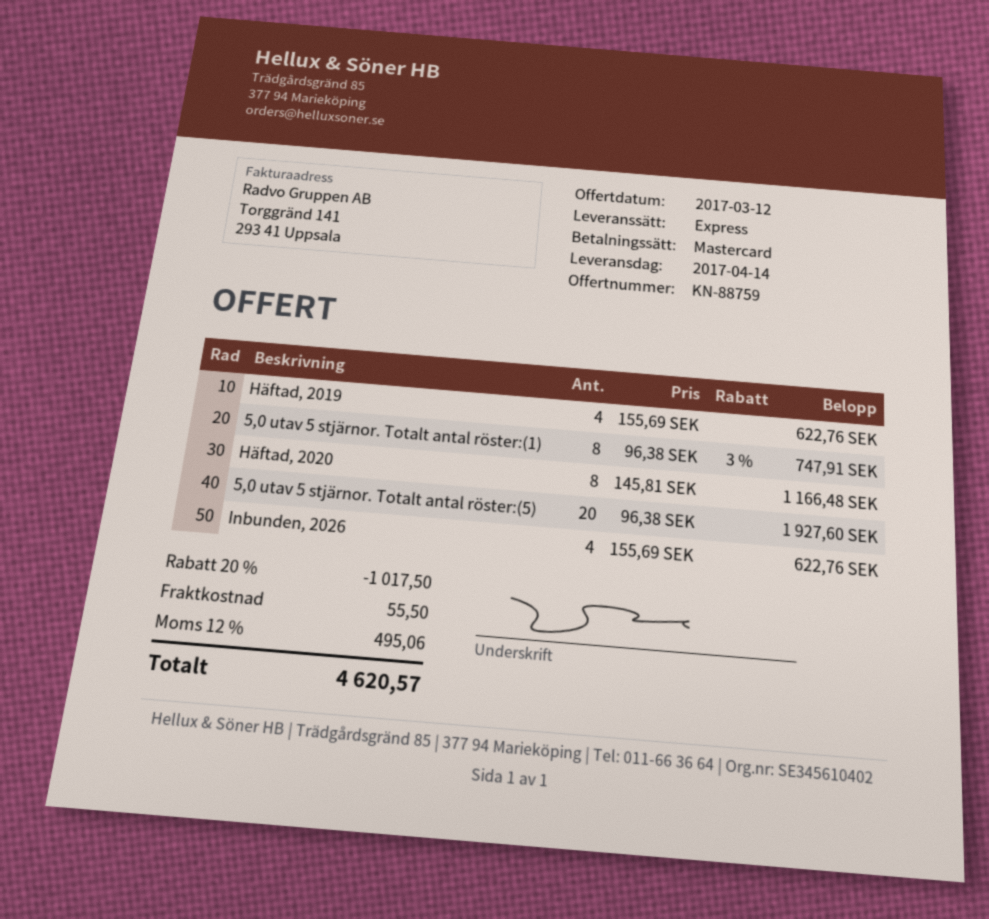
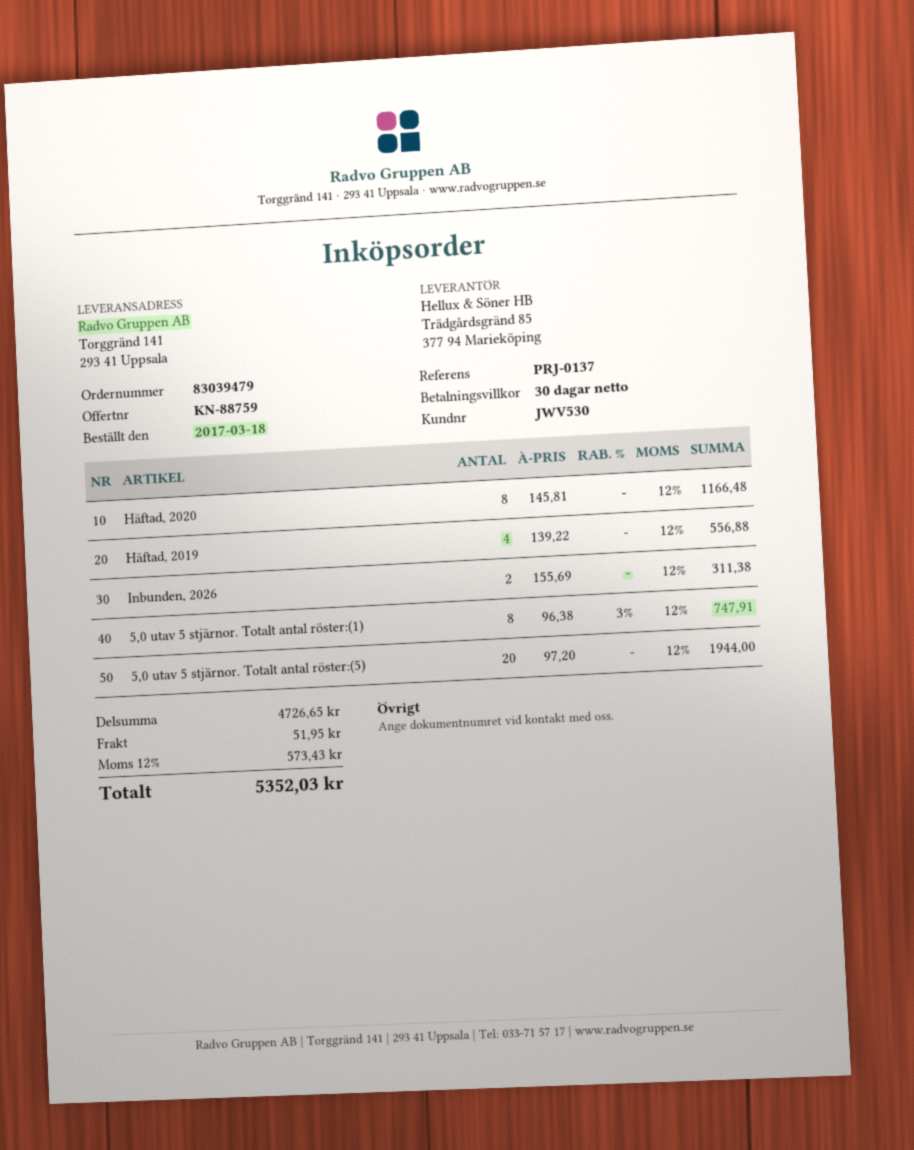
Häftad, 2019: 4 x 155.69 = 622.76 -> 4 x 139.22 = 556.88
5,0 utav 5 stjärnor. Totalt antal röster:(5): 20 x 96.38 = 1927.60 -> 20 x 97.20 = 1944.00
Inbunden, 2026: 4 x 155.69 = 622.76 -> 2 x 155.69 = 311.38
discount: 20% = 1017.50 -> none
shipping: 55.50 -> 51.95
tax: 12% = 495.06 -> 12% = 573.43
total: 4620.57 -> 5352.03

